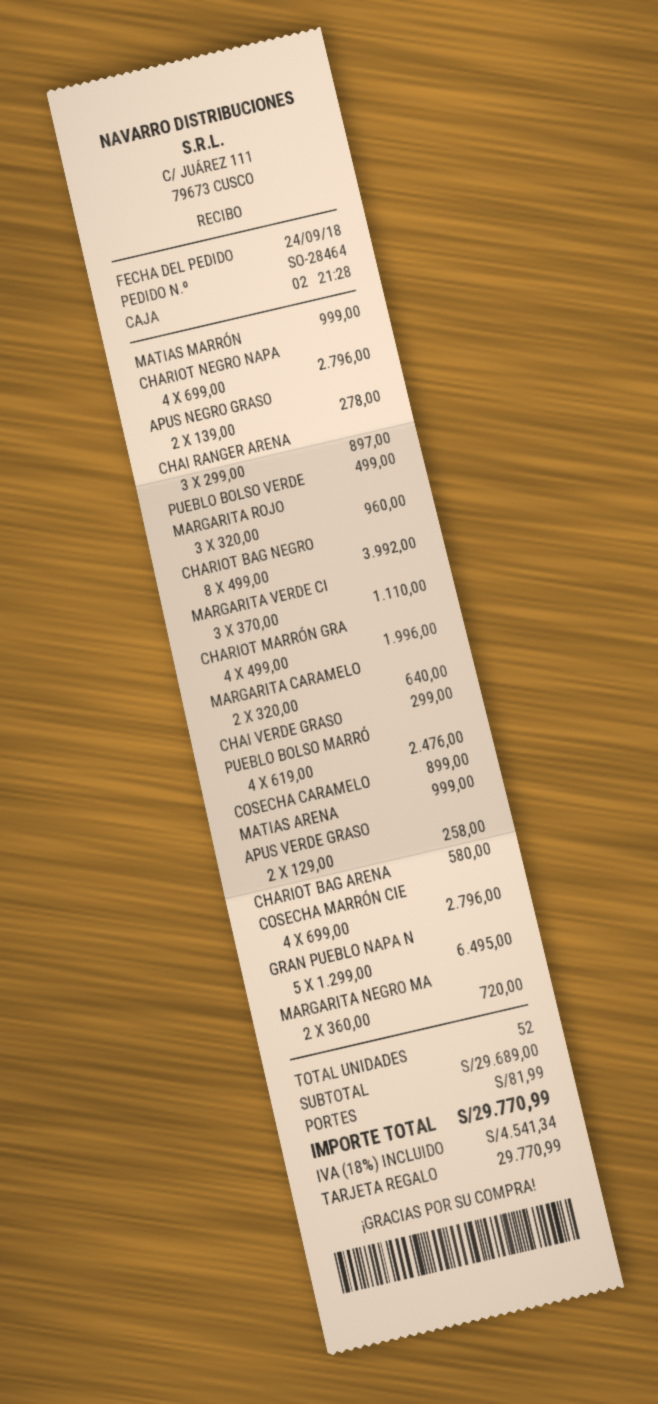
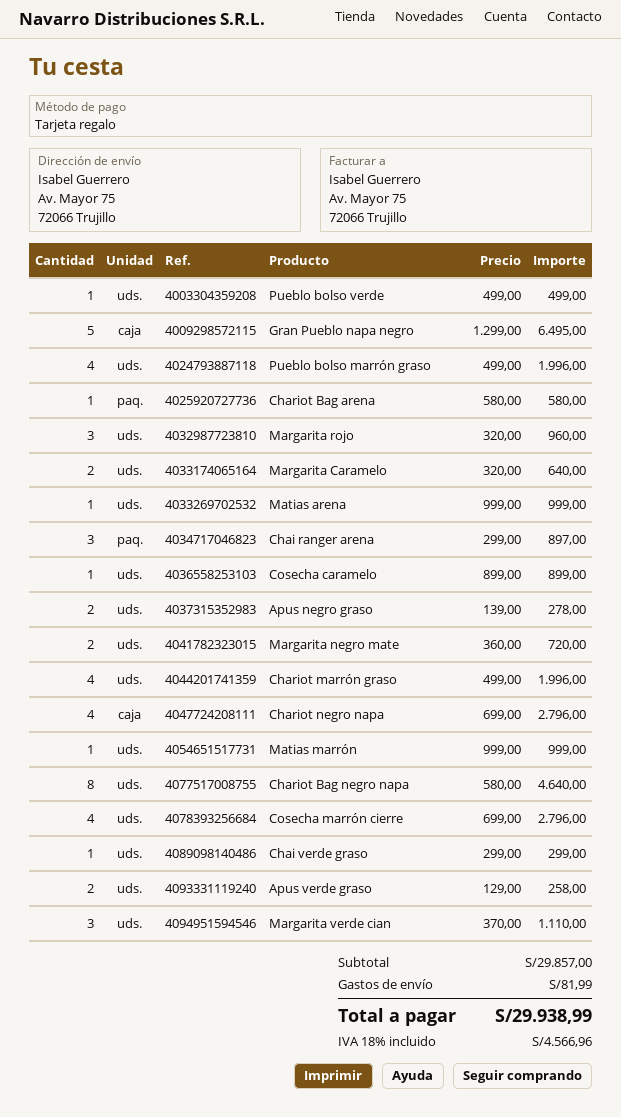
CHARIOT BAG NEGRO: 8 x 499.00 = 3992.00 -> 8 x 580.00 = 4640.00
PUEBLO BOLSO MARRÓ: 4 x 619.00 = 2476.00 -> 4 x 499.00 = 1996.00
subtotal: 29689.00 -> 29857.00
tax: 18% = 4541.34 -> 18% = 4566.96
total: 29770.99 -> 29938.99

